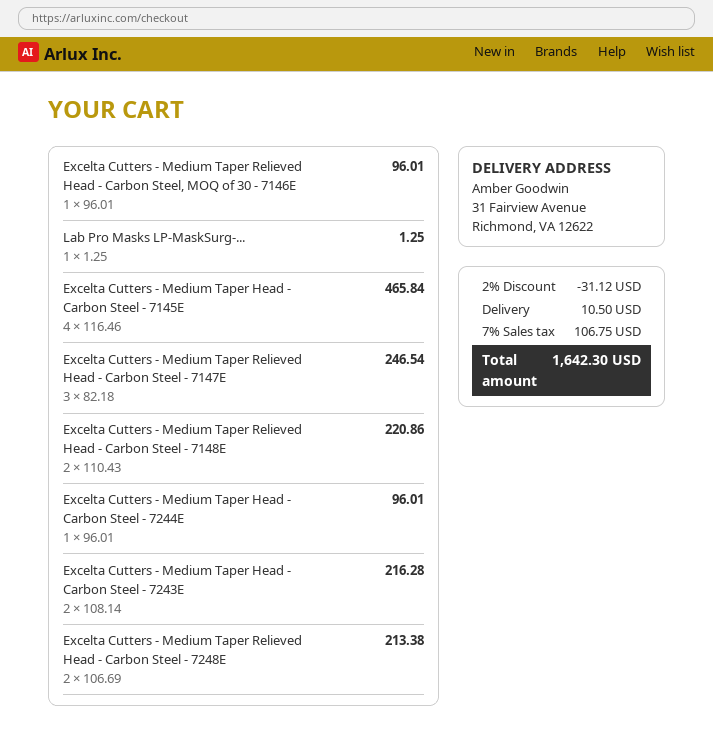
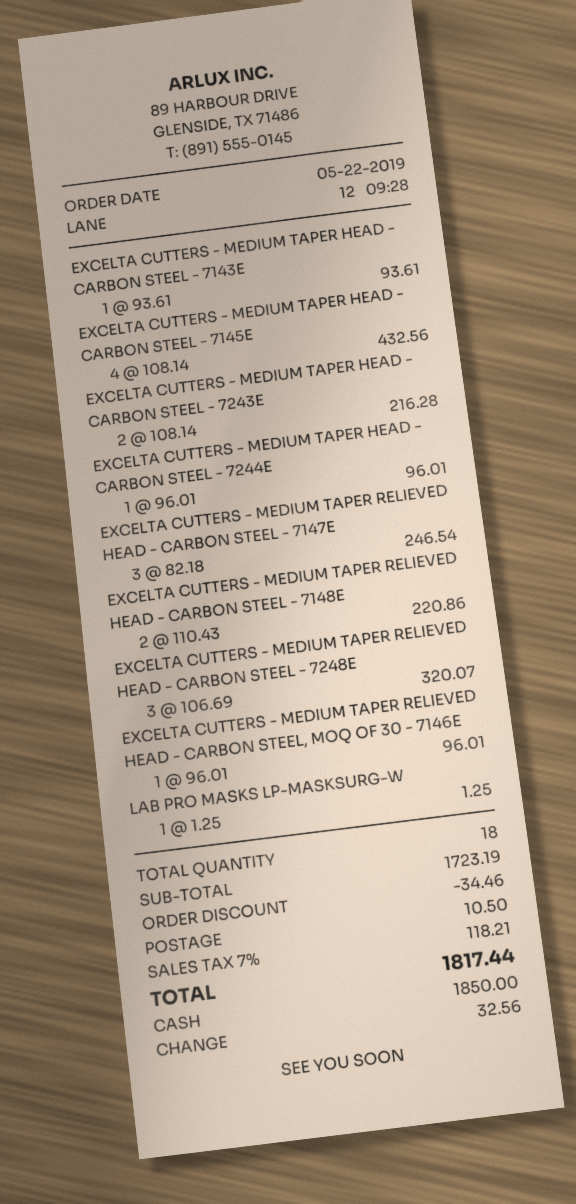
Excelta Cutters - Medium Taper Head - Carbon Steel - 7145E: 4 x 116.46 = 465.84 -> 4 x 108.14 = 432.56
Excelta Cutters - Medium Taper Relieved Head - Carbon Steel - 7248E: 2 x 106.69 = 213.38 -> 3 x 106.69 = 320.07
EXCELTA CUTTERS - MEDIUM TAPER HEAD - CARBON STEEL - 7143E: none -> 1 x 93.61 = 93.61
discount: 31.12 -> 34.46
tax: 7% = 106.75 -> 7% = 118.21
total: 1642.30 -> 1817.44

